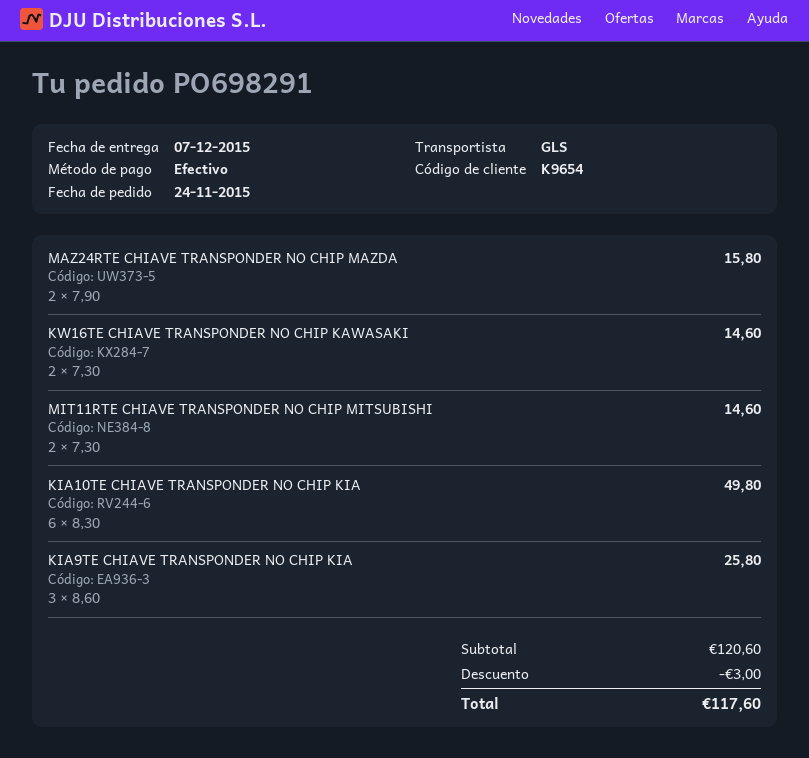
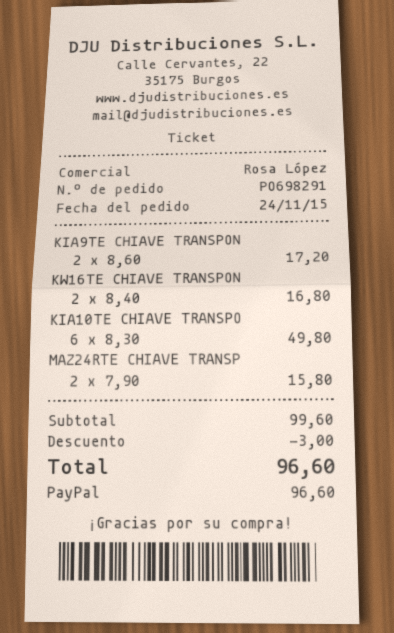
payment method: cash -> PayPal
KW16TE CHIAVE TRANSPONDER NO CHIP KAWASAKI: 2 x 7.30 = 14.60 -> 2 x 8.40 = 16.80
MIT11RTE CHIAVE TRANSPONDER NO CHIP MITSUBISHI: 2 x 7.30 = 14.60 -> none
KIA9TE CHIAVE TRANSPONDER NO CHIP KIA: 3 x 8.60 = 25.80 -> 2 x 8.60 = 17.20
subtotal: 120.60 -> 99.60
total: 117.60 -> 96.60

